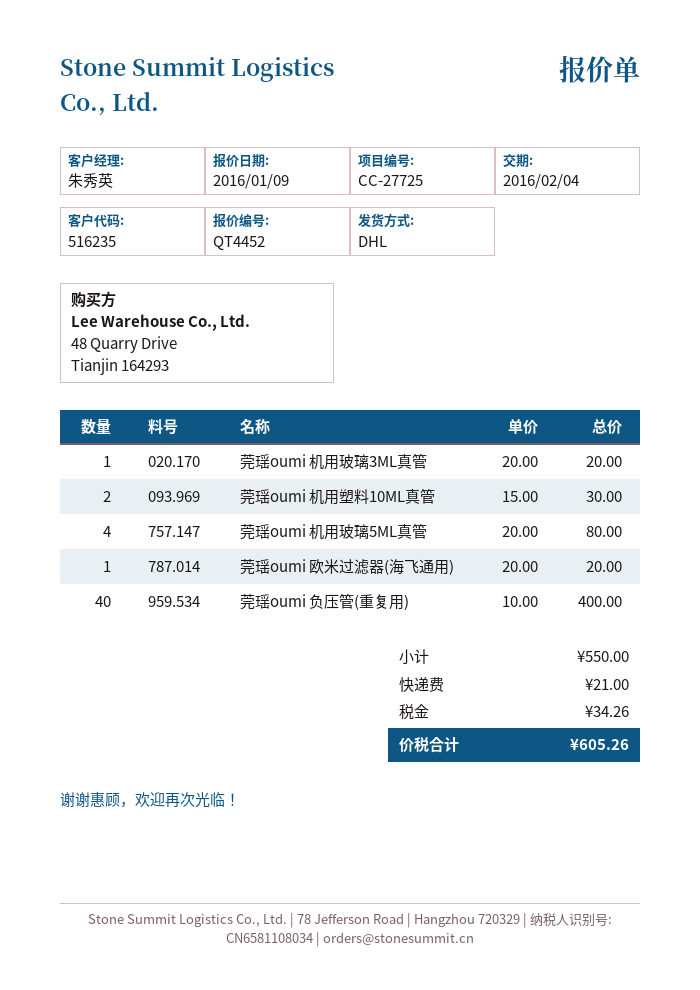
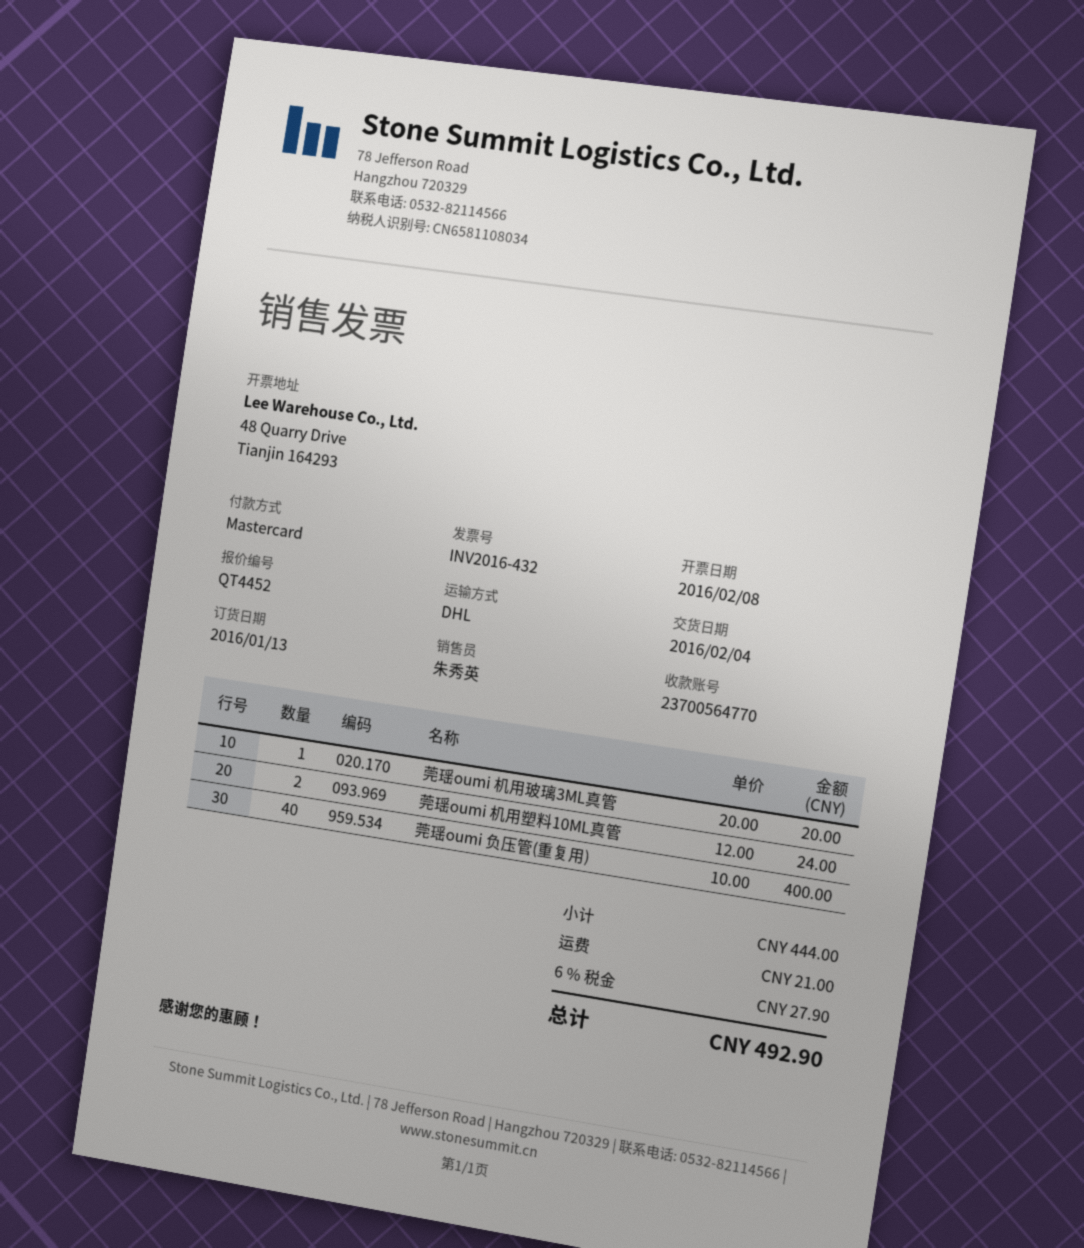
莞瑶oumi 机用塑料10ML真管: 2 x 15.00 = 30.00 -> 2 x 12.00 = 24.00
莞瑶oumi 机用玻璃5ML真管: 4 x 20.00 = 80.00 -> none
莞瑶oumi 欧米过滤器(海飞通用): 1 x 20.00 = 20.00 -> none
subtotal: 550.00 -> 444.00
tax: 34.26 -> 27.90
total: 605.26 -> 492.90

